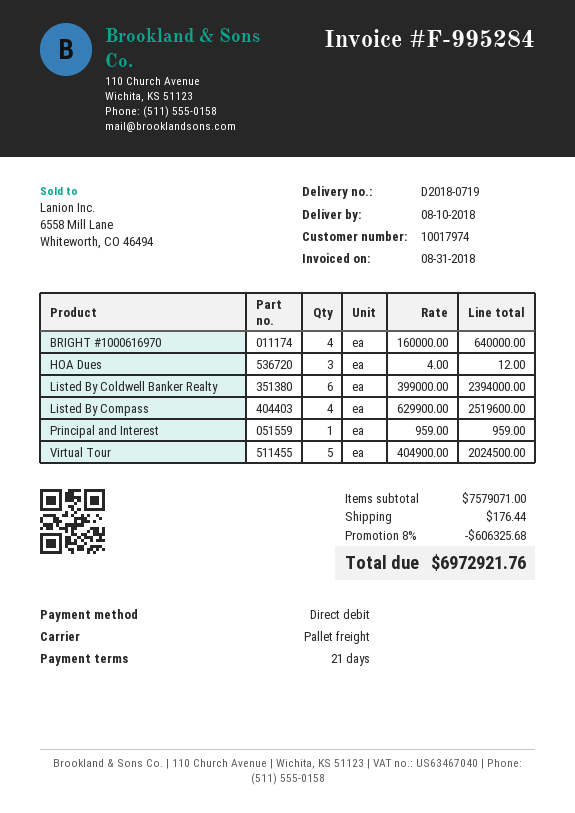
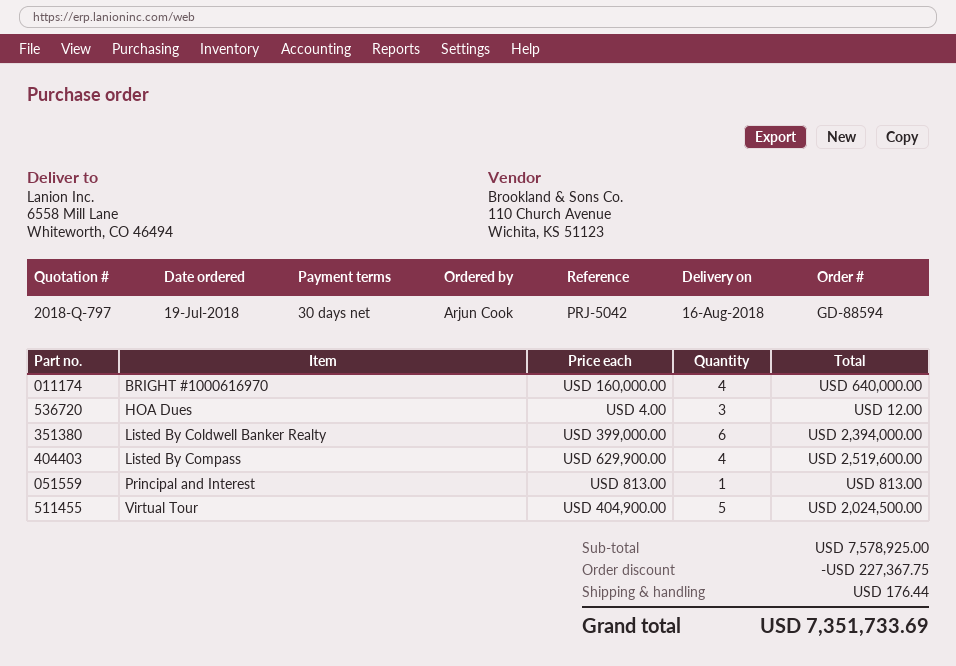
delivery date: 2018-08-10 -> 2018-08-16
payment terms: 21 days -> 30 days
Principal and Interest: 1 x 959.00 = 959.00 -> 1 x 813.00 = 813.00
subtotal: 7579071.00 -> 7578925.00
discount: 606325.68 -> 227367.75
total: 6972921.76 -> 7351733.69

